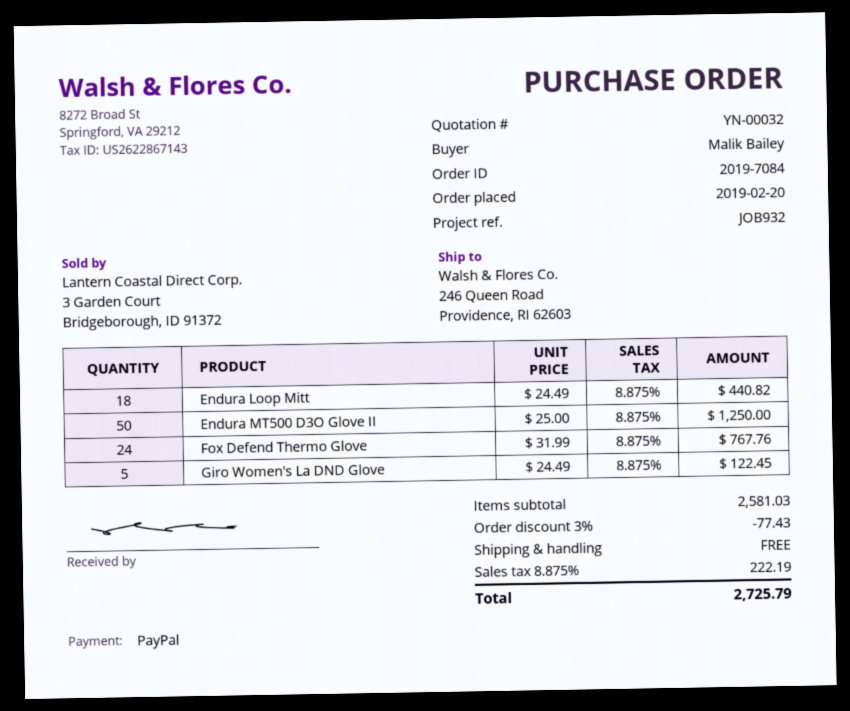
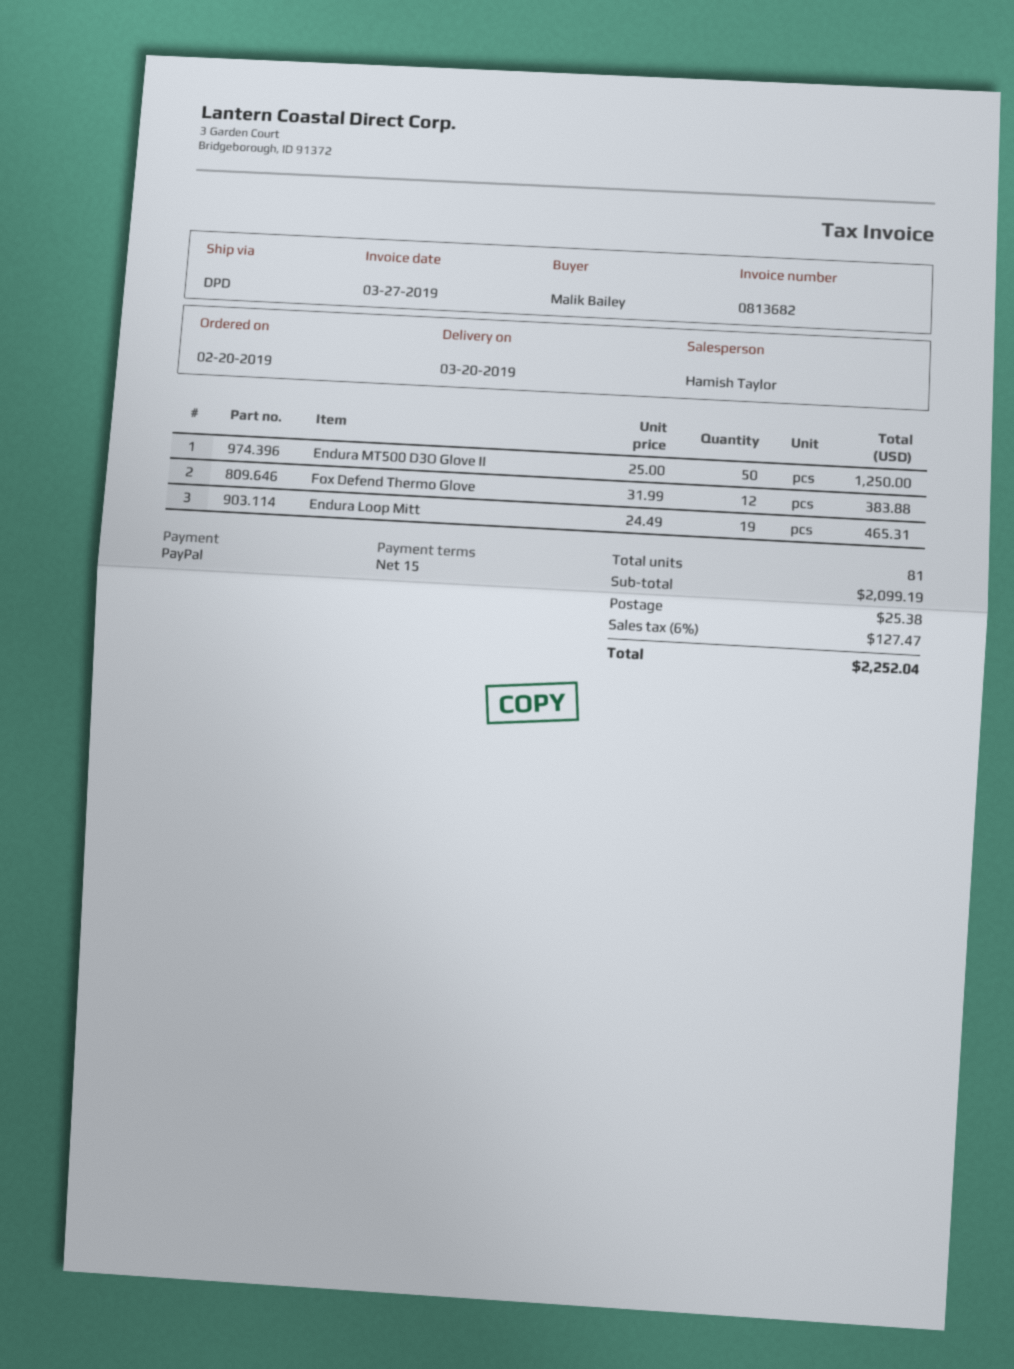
Endura Loop Mitt: 18 x 24.49 = 440.82 -> 19 x 24.49 = 465.31
Fox Defend Thermo Glove: 24 x 31.99 = 767.76 -> 12 x 31.99 = 383.88
Giro Women's La DND Glove: 5 x 24.49 = 122.45 -> none
subtotal: 2581.03 -> 2099.19
discount: 3% = 77.43 -> none
shipping: 0.00 -> 25.38
tax: 8.875% = 222.19 -> 6% = 127.47
total: 2725.79 -> 2252.04

